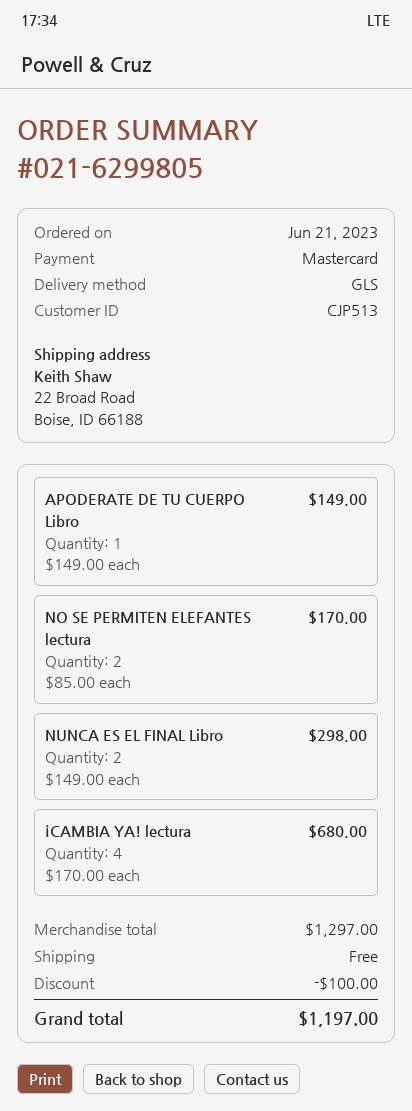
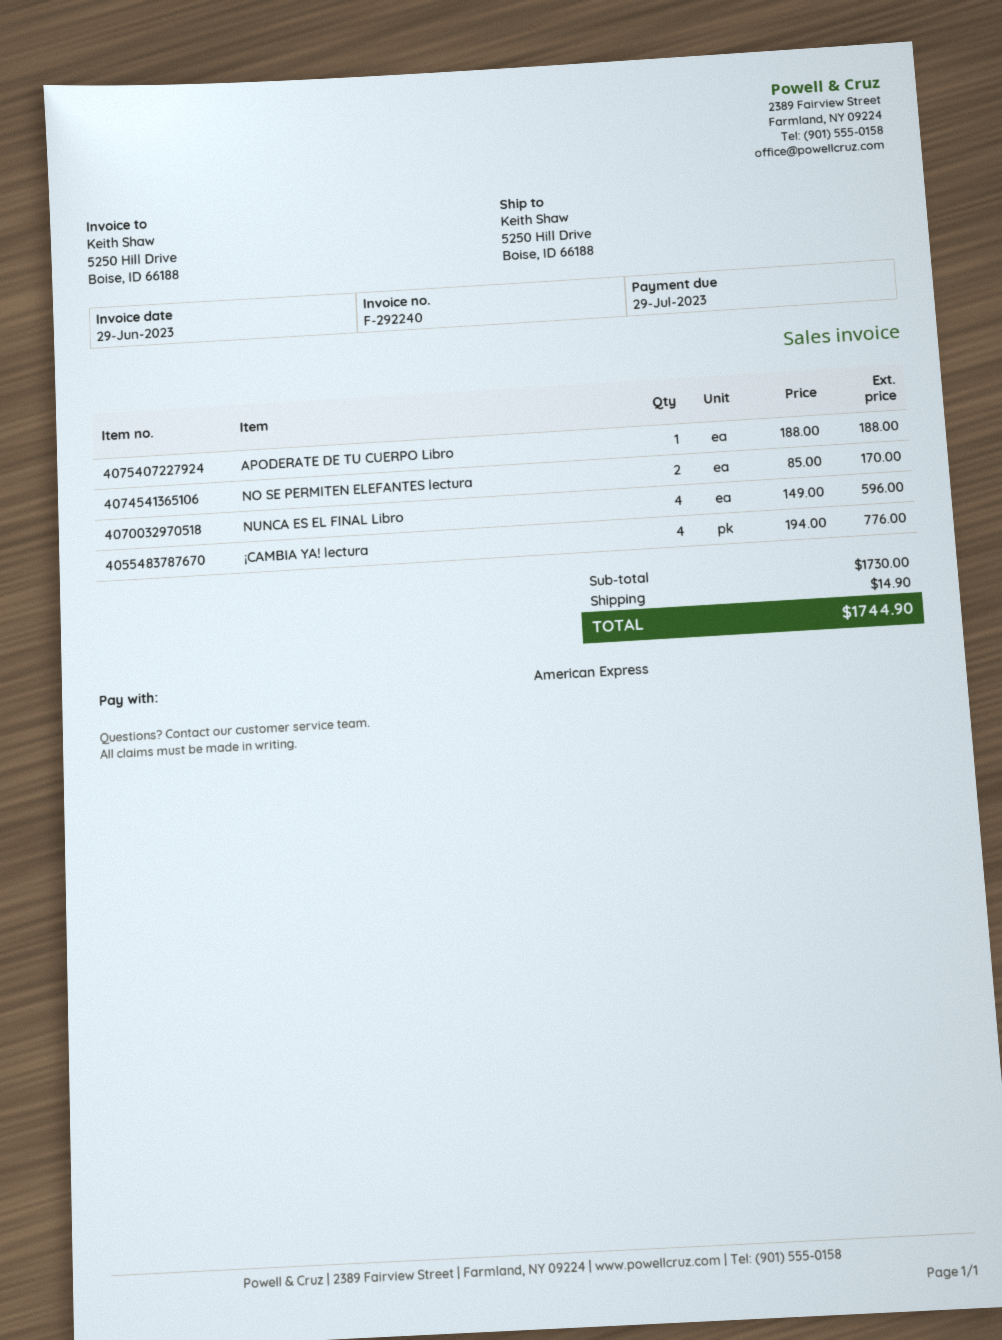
payment method: Mastercard -> American Express
ship to: 22 Broad Road, Boise, ID 66188 -> 5250 Hill Drive, Boise, ID 66188
APODERATE DE TU CUERPO Libro: 1 x 149.00 = 149.00 -> 1 x 188.00 = 188.00
NUNCA ES EL FINAL Libro: 2 x 149.00 = 298.00 -> 4 x 149.00 = 596.00
¡CAMBIA YA! lectura: 4 x 170.00 = 680.00 -> 4 x 194.00 = 776.00
subtotal: 1297.00 -> 1730.00
discount: 100.00 -> none
shipping: 0.00 -> 14.90
total: 1197.00 -> 1744.90

